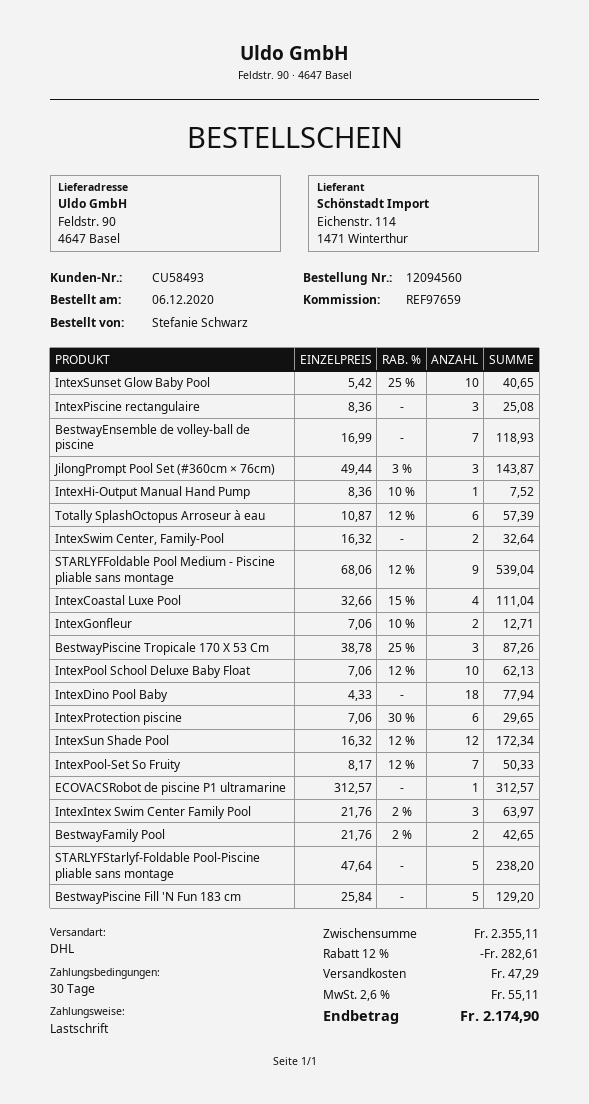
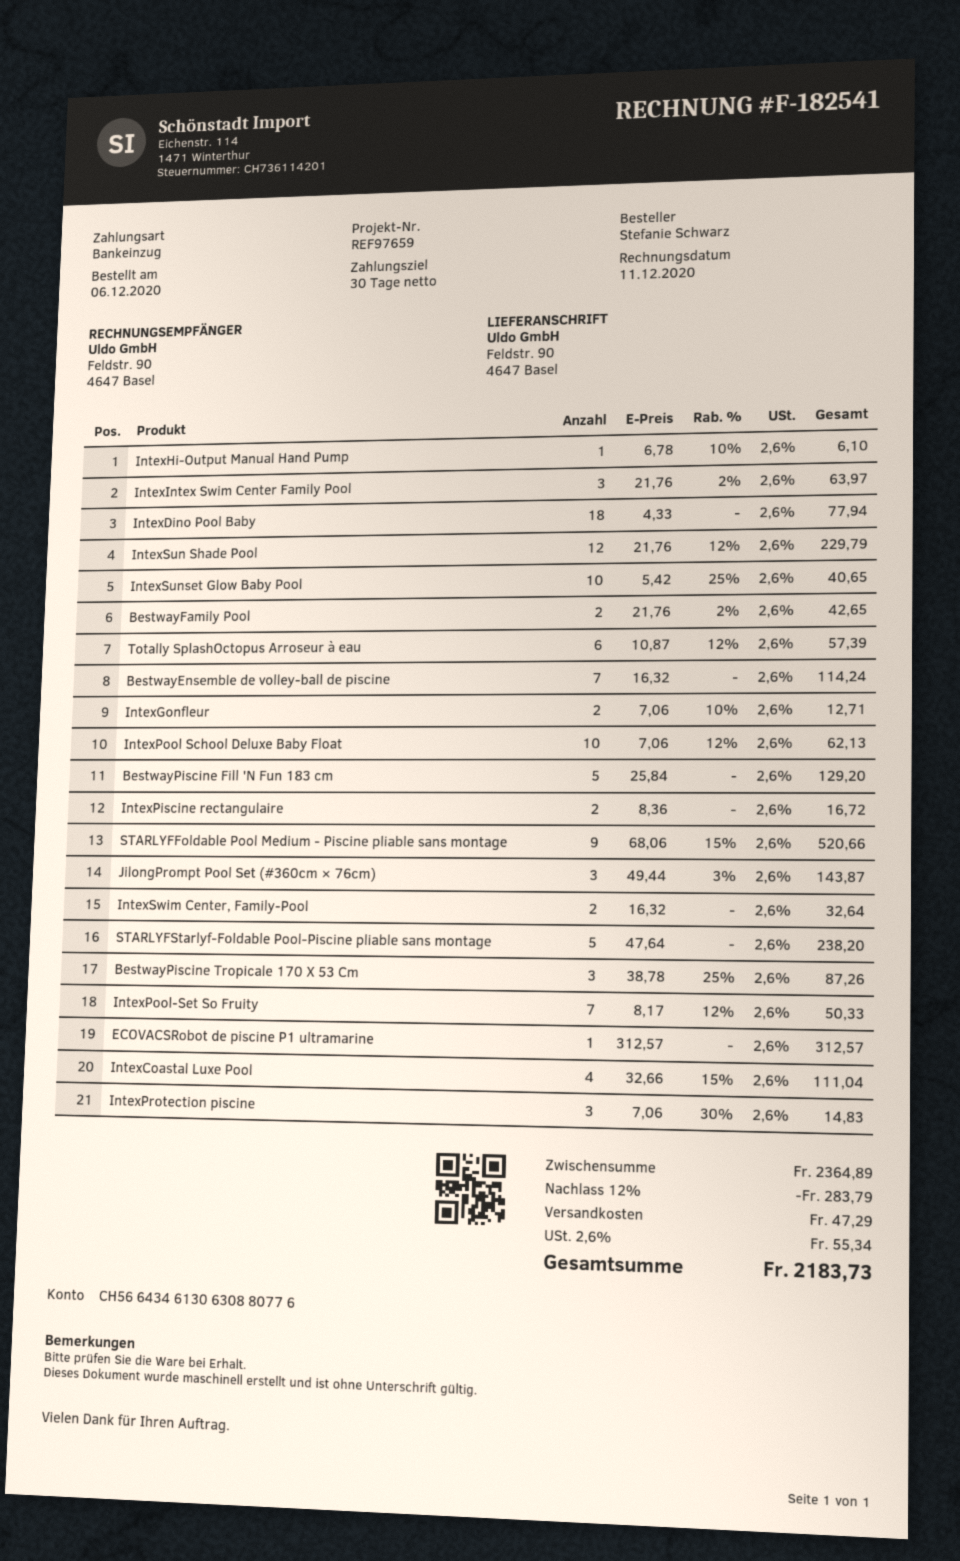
IntexPiscine rectangulaire: 3 x 8.36 = 25.08 -> 2 x 8.36 = 16.72
BestwayEnsemble de volley-ball de piscine: 7 x 16.99 = 118.93 -> 7 x 16.32 = 114.24
IntexHi-Output Manual Hand Pump: 1 x 8.36 - 10% = 7.52 -> 1 x 6.78 - 10% = 6.10
STARLYFFoldable Pool Medium - Piscine pliable sans montage: 9 x 68.06 - 12% = 539.04 -> 9 x 68.06 - 15% = 520.66
IntexProtection piscine: 6 x 7.06 - 30% = 29.65 -> 3 x 7.06 - 30% = 14.83
IntexSun Shade Pool: 12 x 16.32 - 12% = 172.34 -> 12 x 21.76 - 12% = 229.79
subtotal: 2355.11 -> 2364.89
discount: 12% = 282.61 -> 12% = 283.79
tax: 2.6% = 55.11 -> 2.6% = 55.34
total: 2174.90 -> 2183.73

